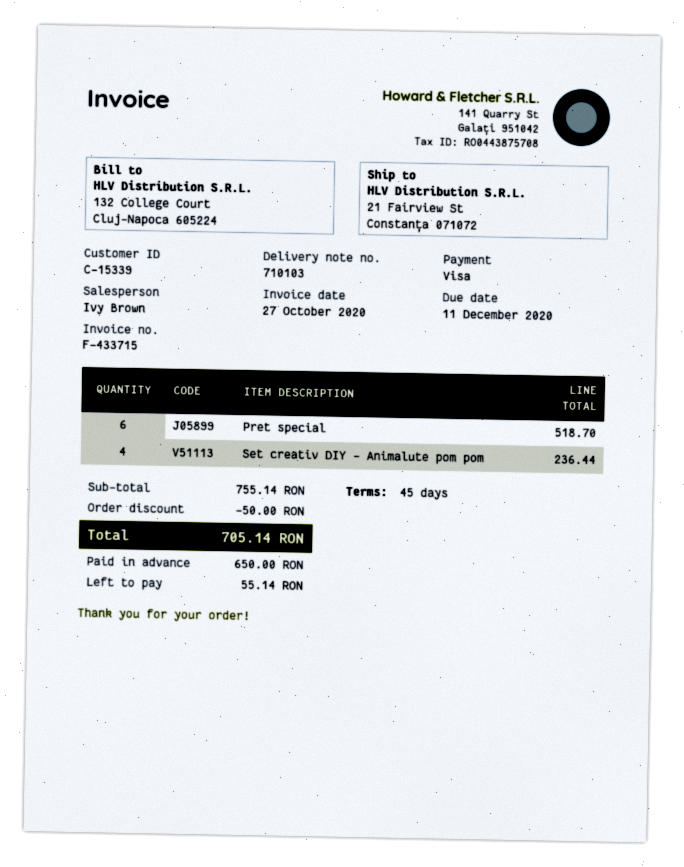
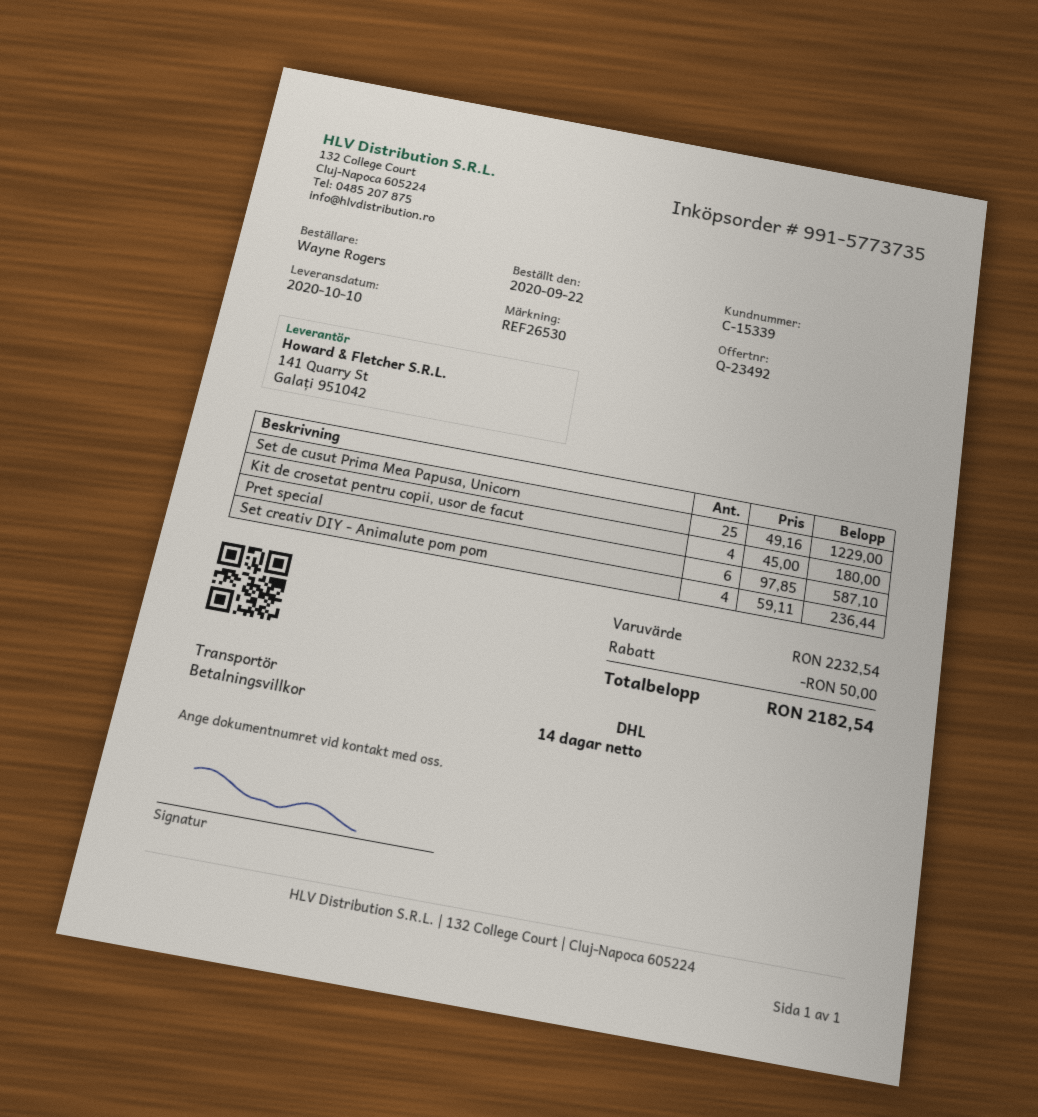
payment terms: 45 days -> 14 days
Pret special: 6 for 518.70 -> 6 for 587.10
Set de cusut Prima Mea Papusa, Unicorn: none -> 25 for 1229.00
Kit de crosetat pentru copii, usor de facut: none -> 4 for 180.00
subtotal: 755.14 -> 2232.54
total: 705.14 -> 2182.54

